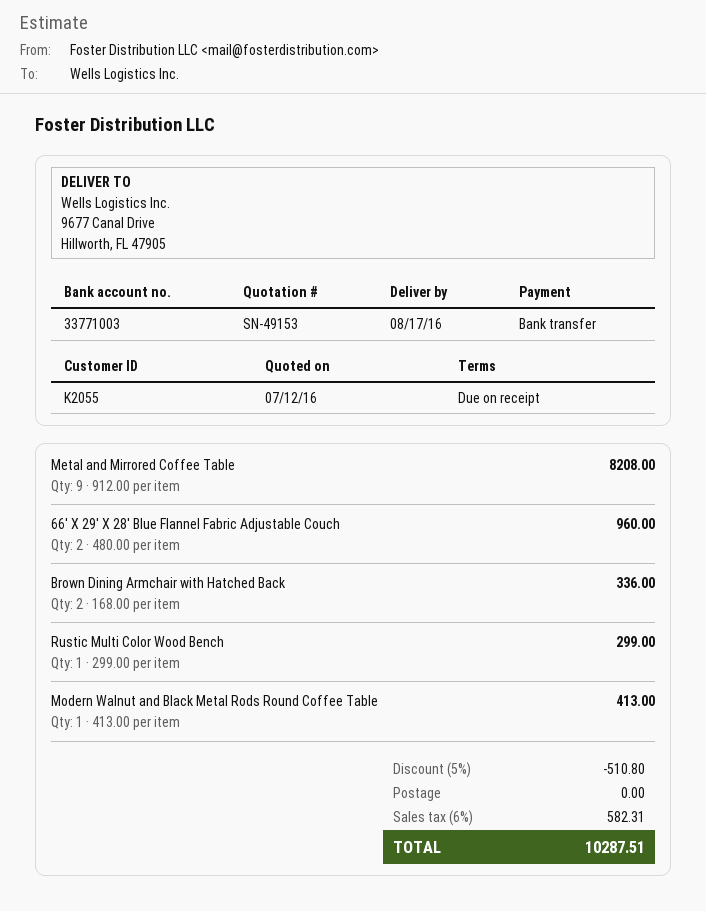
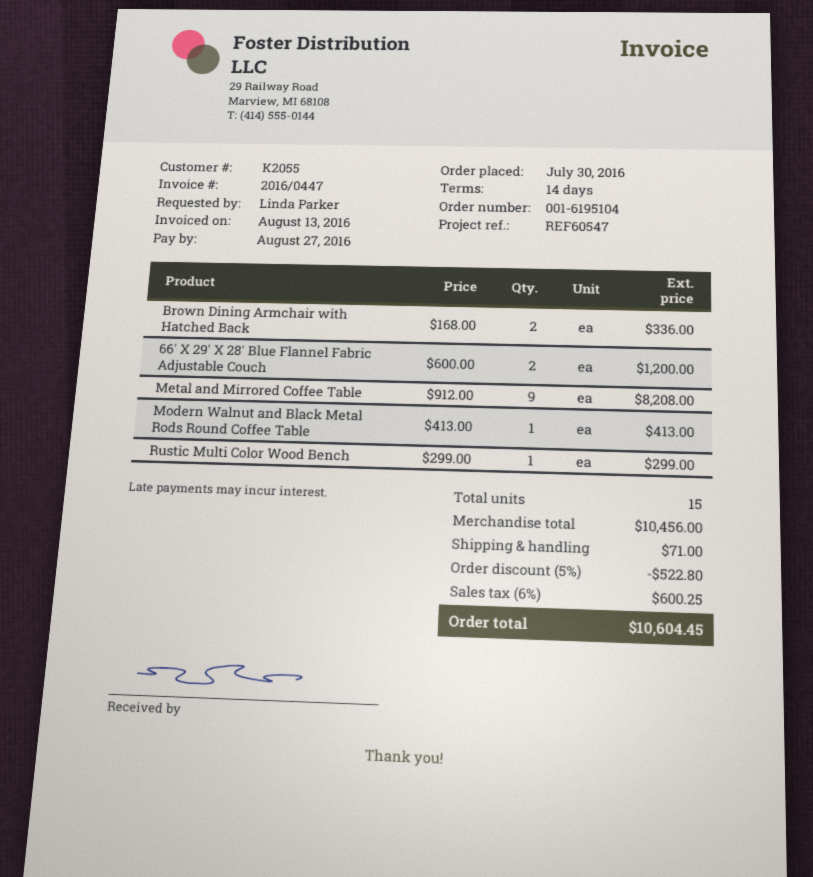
payment terms: on receipt -> 14 days
66' X 29' X 28' Blue Flannel Fabric Adjustable Couch: 2 x 480.00 = 960.00 -> 2 x 600.00 = 1200.00
discount: 5% = 510.80 -> 5% = 522.80
shipping: 0.00 -> 71.00
tax: 6% = 582.31 -> 6% = 600.25
total: 10287.51 -> 10604.45

